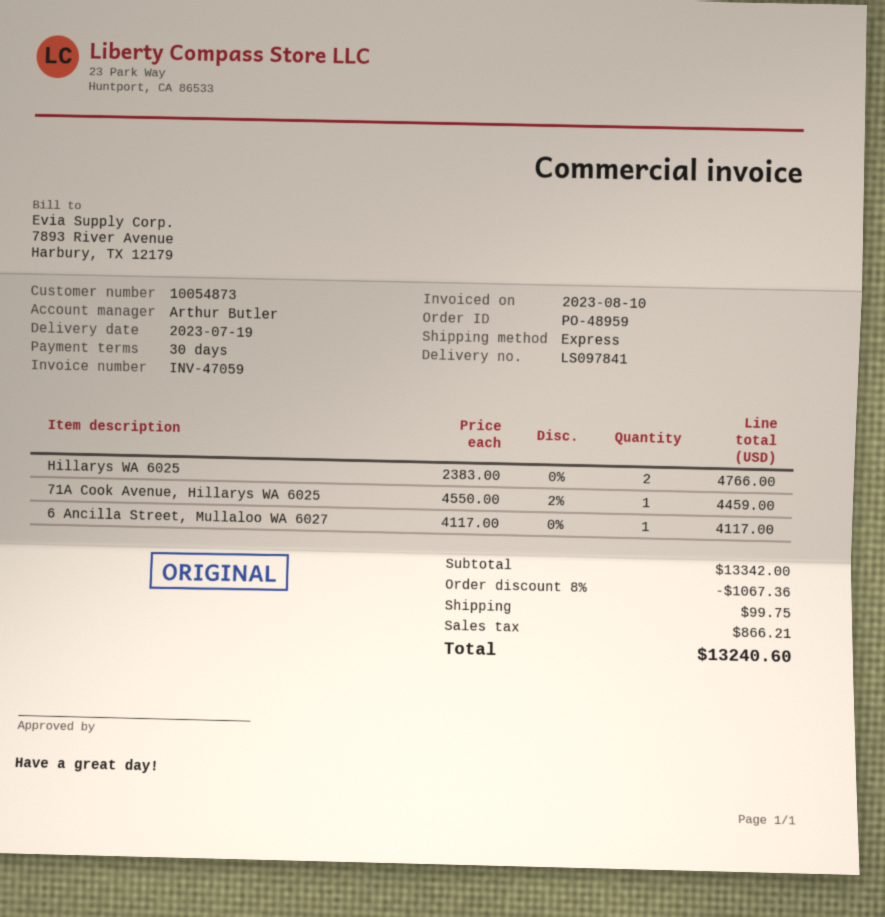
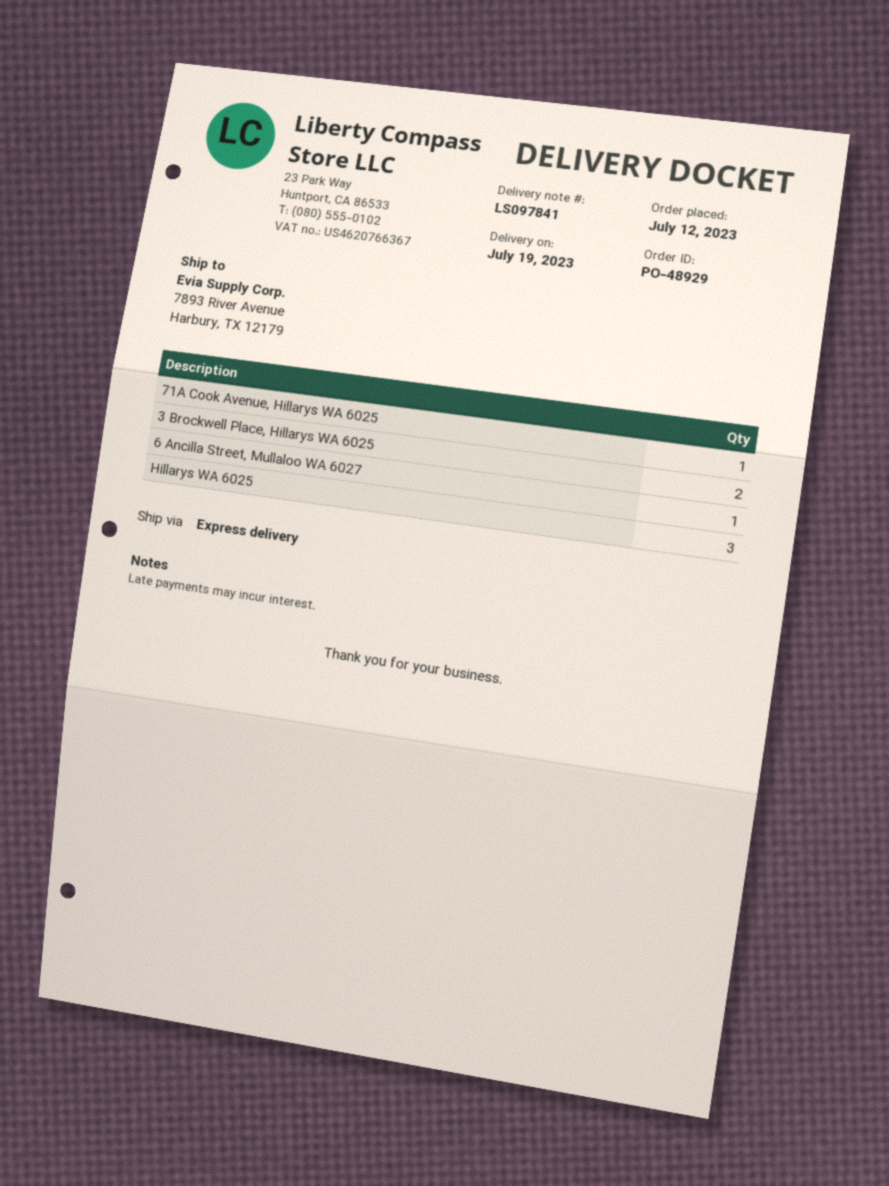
order number: PO-48959 -> PO-48929
Hillarys WA 6025: 2 -> 3
3 Brockwell Place, Hillarys WA 6025: none -> 2

